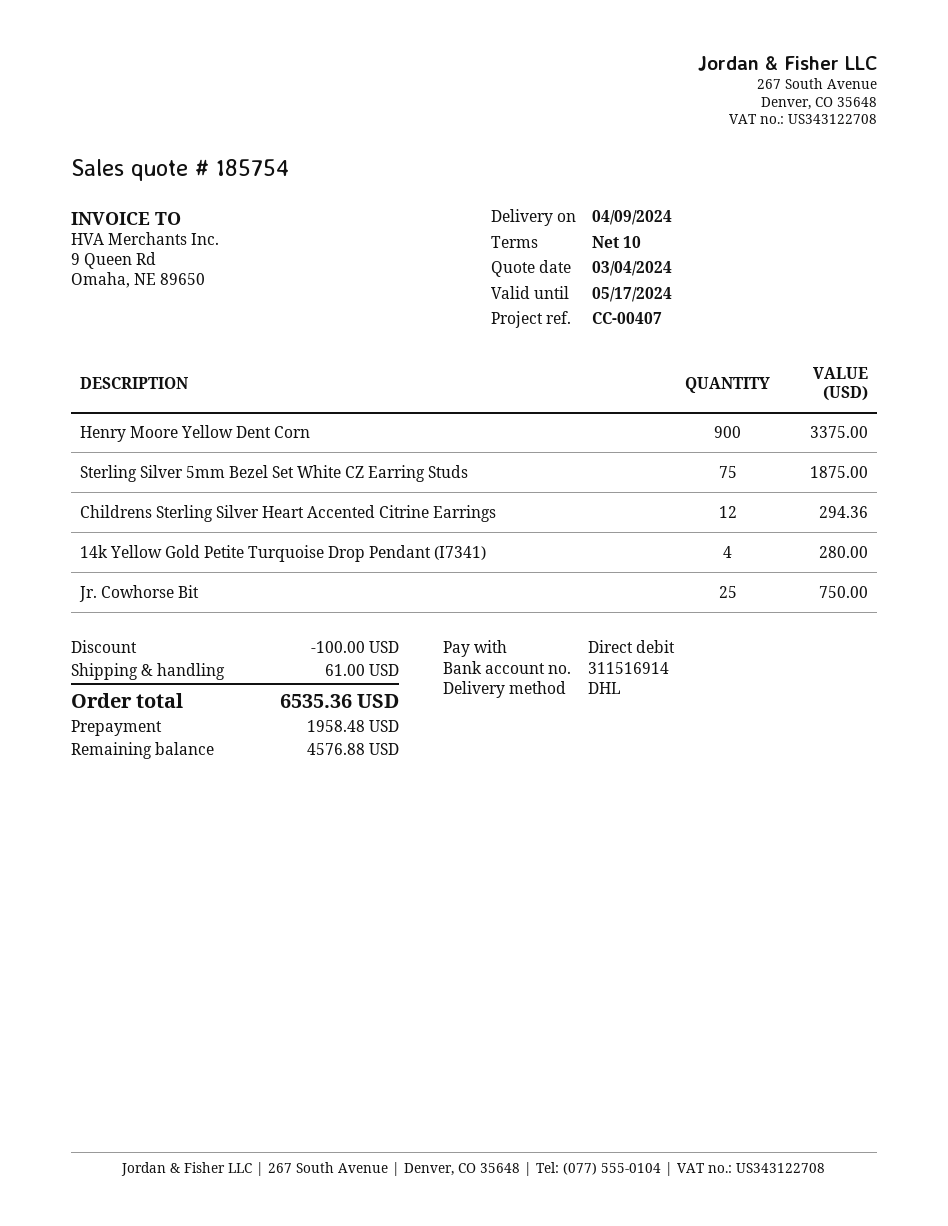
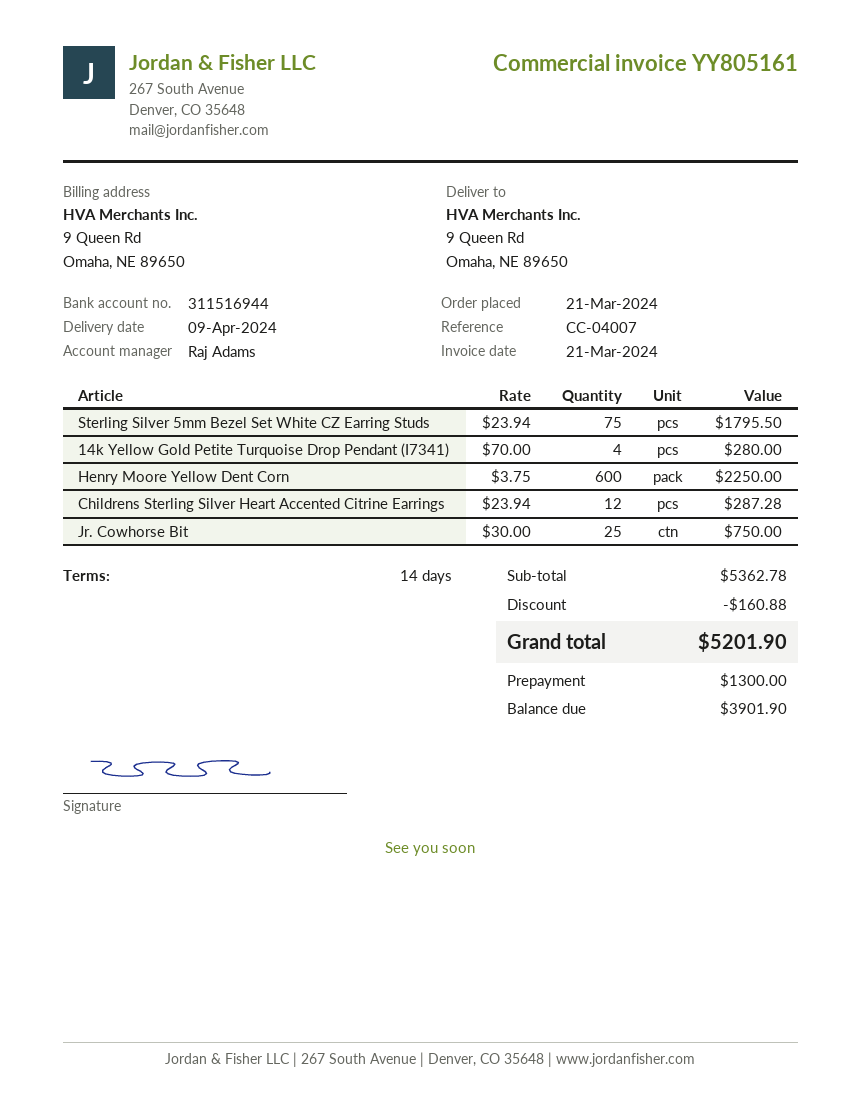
payment terms: 10 days -> 14 days
reference: CC-00407 -> CC-04007
bank account: 311516914 -> 311516944
Henry Moore Yellow Dent Corn: 900 for 3375.00 -> 600 for 2250.00
Sterling Silver 5mm Bezel Set White CZ Earring Studs: 75 for 1875.00 -> 75 for 1795.50
Childrens Sterling Silver Heart Accented Citrine Earrings: 12 for 294.36 -> 12 for 287.28
discount: 100.00 -> 160.88
shipping: 61.00 -> none
total: 6535.36 -> 5201.90
deposit: 1958.48 -> 1300.00
balance: 4576.88 -> 3901.90

